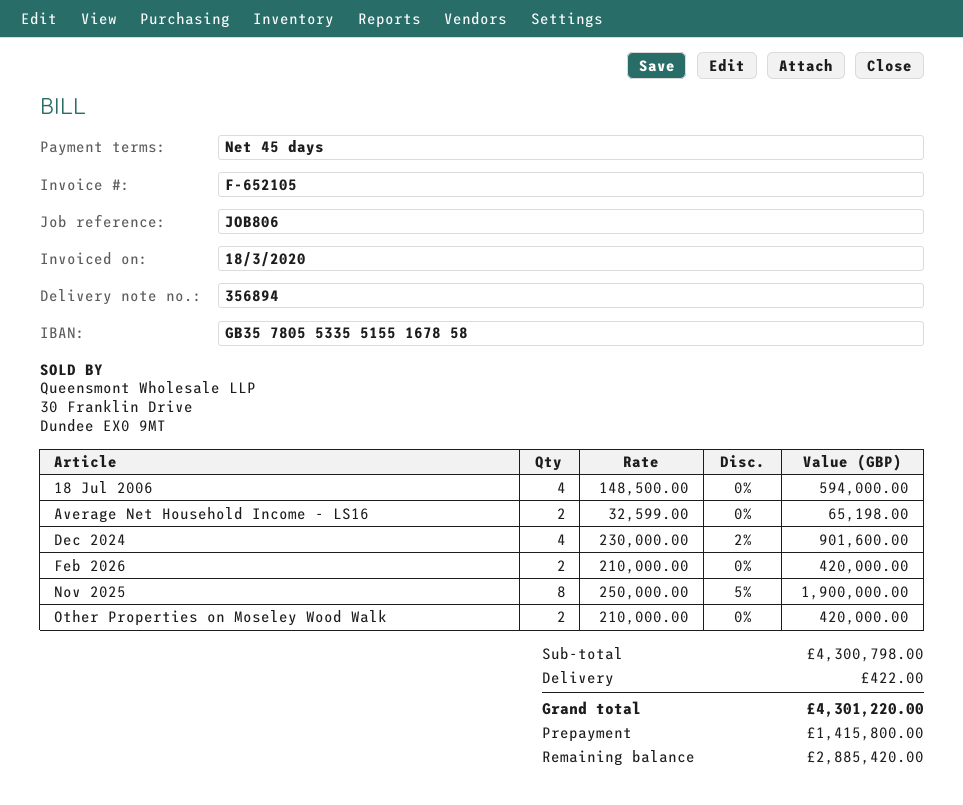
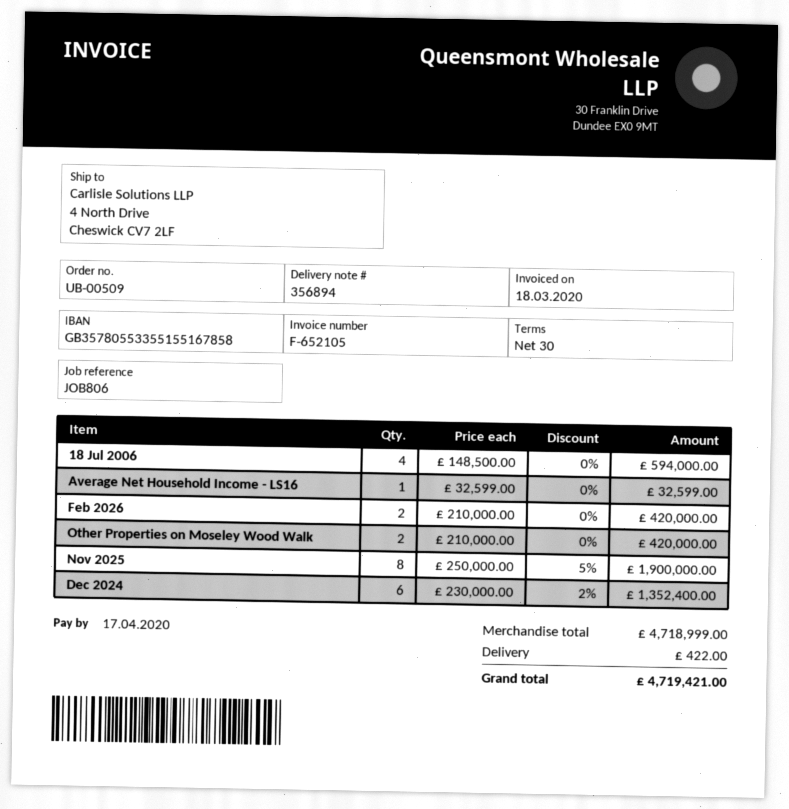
payment terms: 45 days -> 30 days
Average Net Household Income - LS16: 2 x 32599.00 = 65198.00 -> 1 x 32599.00 = 32599.00
Dec 2024: 4 x 230000.00 - 2% = 901600.00 -> 6 x 230000.00 - 2% = 1352400.00
subtotal: 4300798.00 -> 4718999.00
total: 4301220.00 -> 4719421.00

